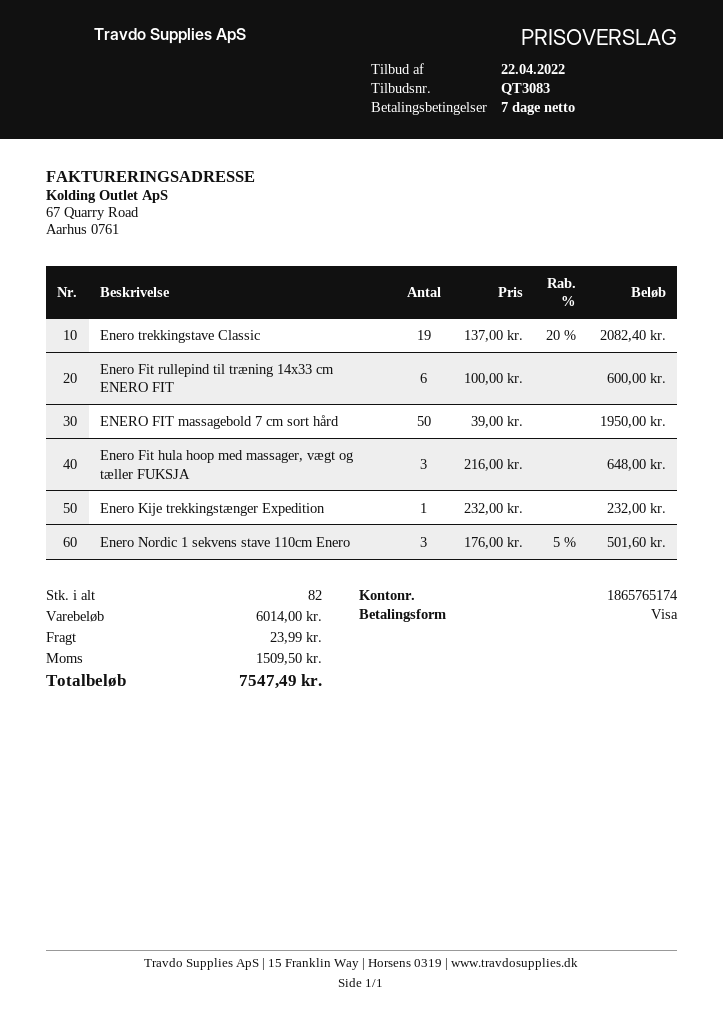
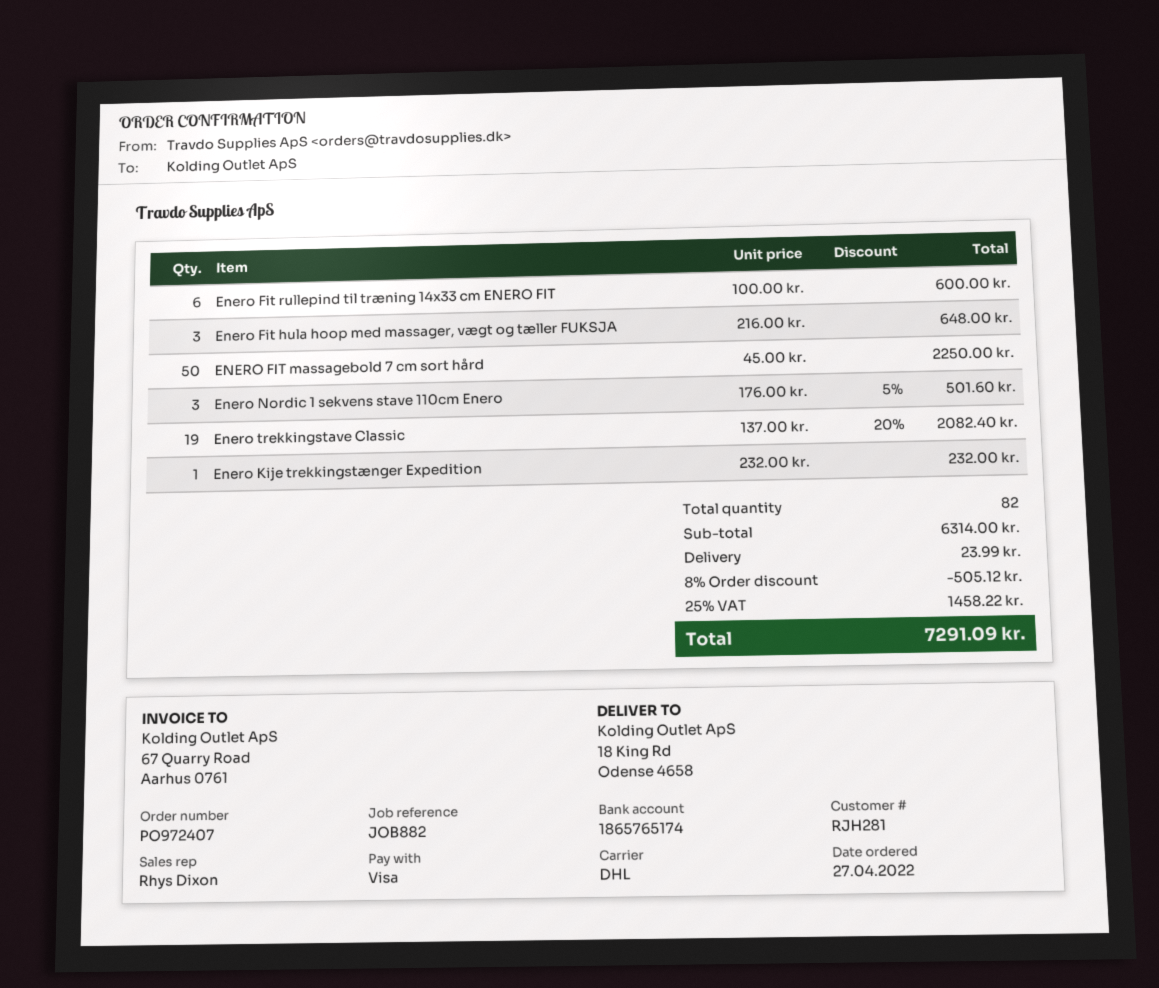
ENERO FIT massagebold 7 cm sort hård: 50 x 39.00 = 1950.00 -> 50 x 45.00 = 2250.00
subtotal: 6014.00 -> 6314.00
discount: none -> 8% = 505.12
tax: 1509.50 -> 1458.22
total: 7547.49 -> 7291.09

